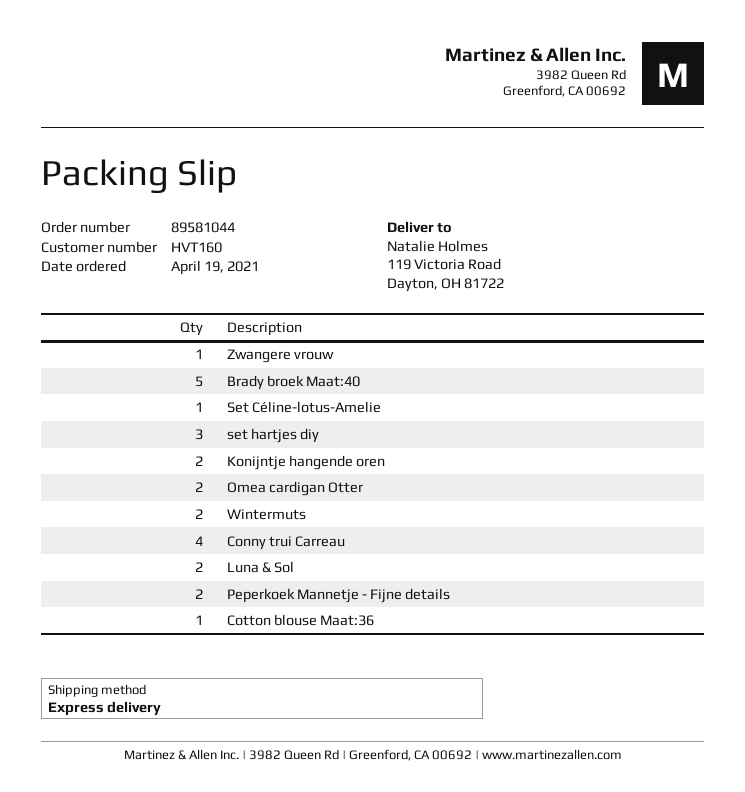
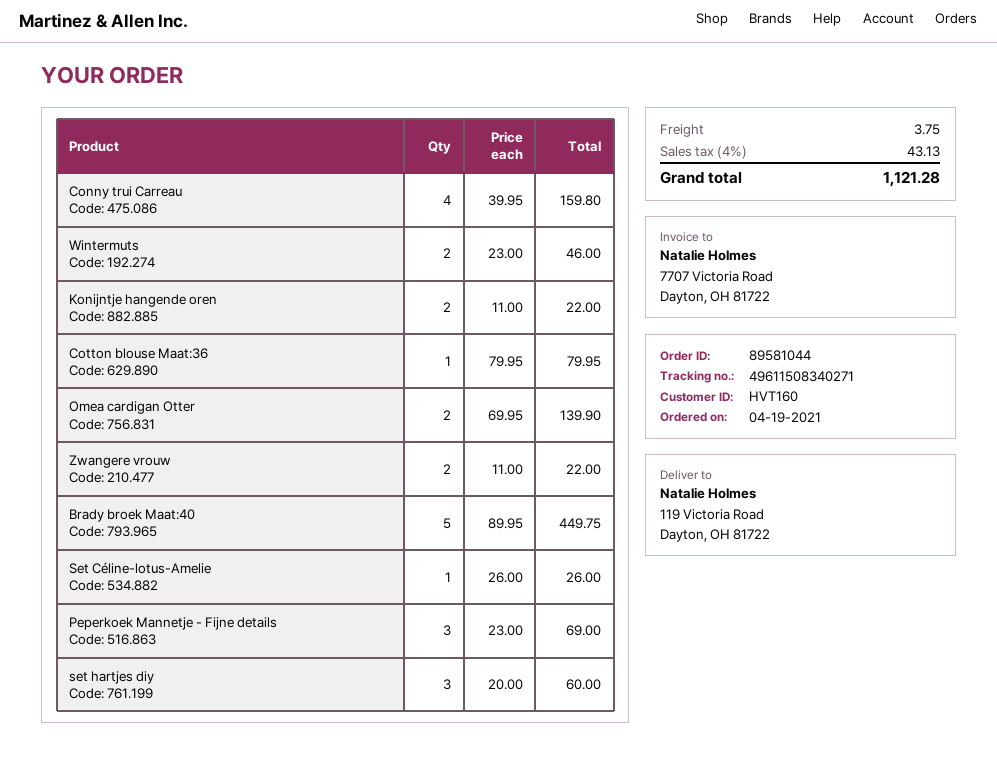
Zwangere vrouw: 1 -> 2
Luna & Sol: 2 -> none
Peperkoek Mannetje - Fijne details: 2 -> 3

